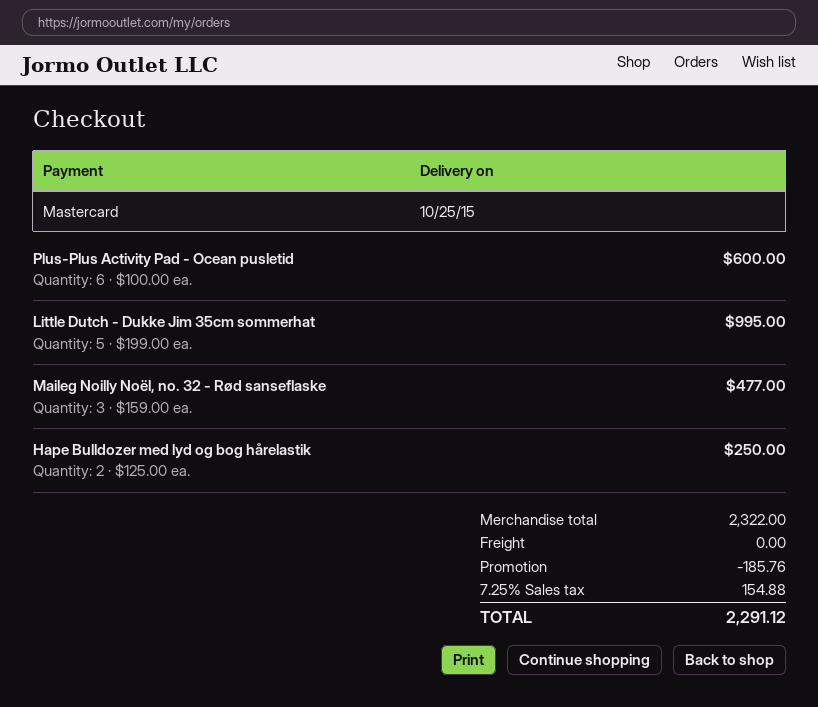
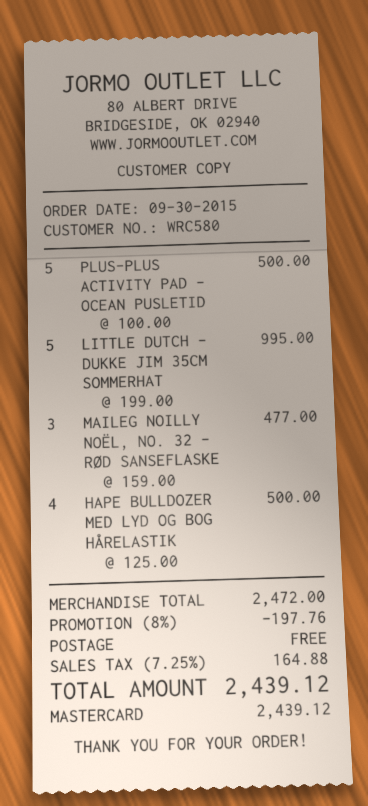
Plus-Plus Activity Pad - Ocean pusletid: 6 x 100.00 = 600.00 -> 5 x 100.00 = 500.00
Hape Bulldozer med lyd og bog hårelastik: 2 x 125.00 = 250.00 -> 4 x 125.00 = 500.00
subtotal: 2322.00 -> 2472.00
discount: 185.76 -> 197.76
tax: 7.25% = 154.88 -> 7.25% = 164.88
total: 2291.12 -> 2439.12

